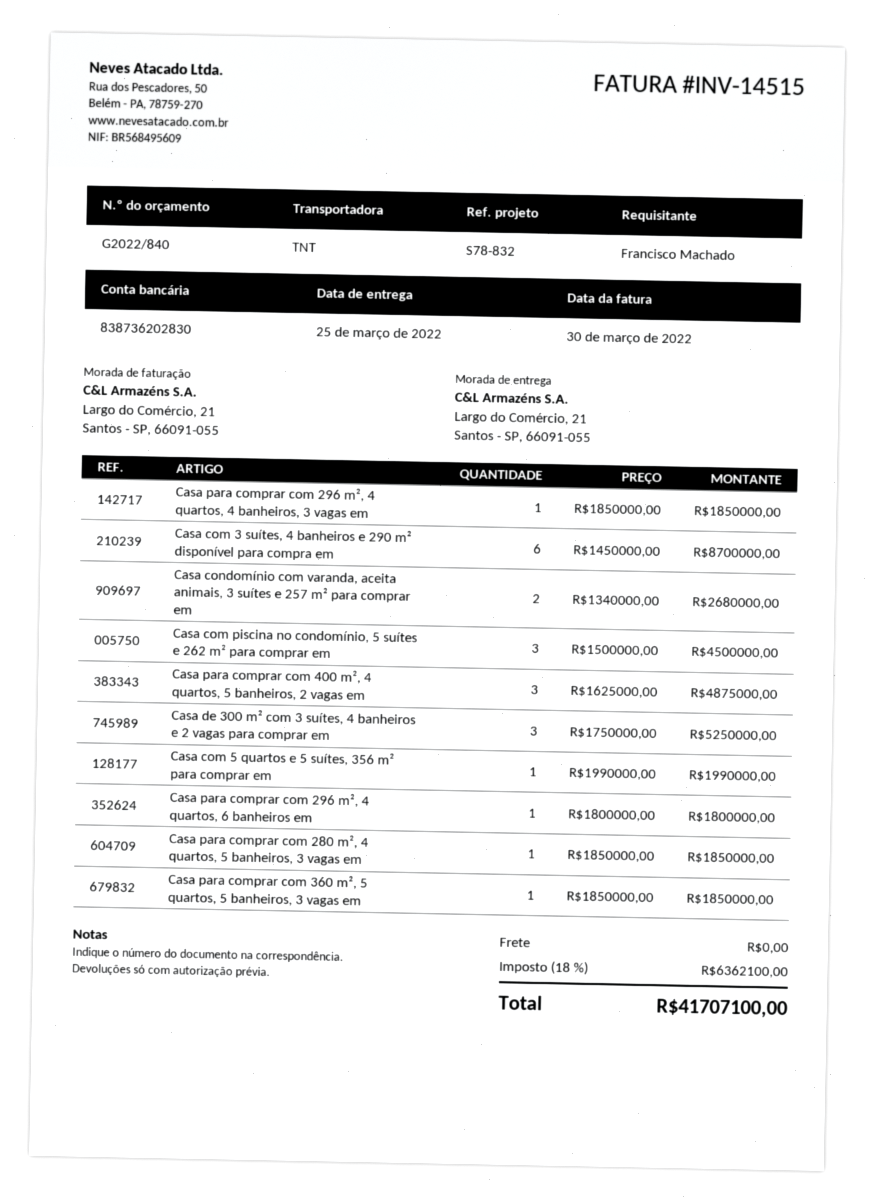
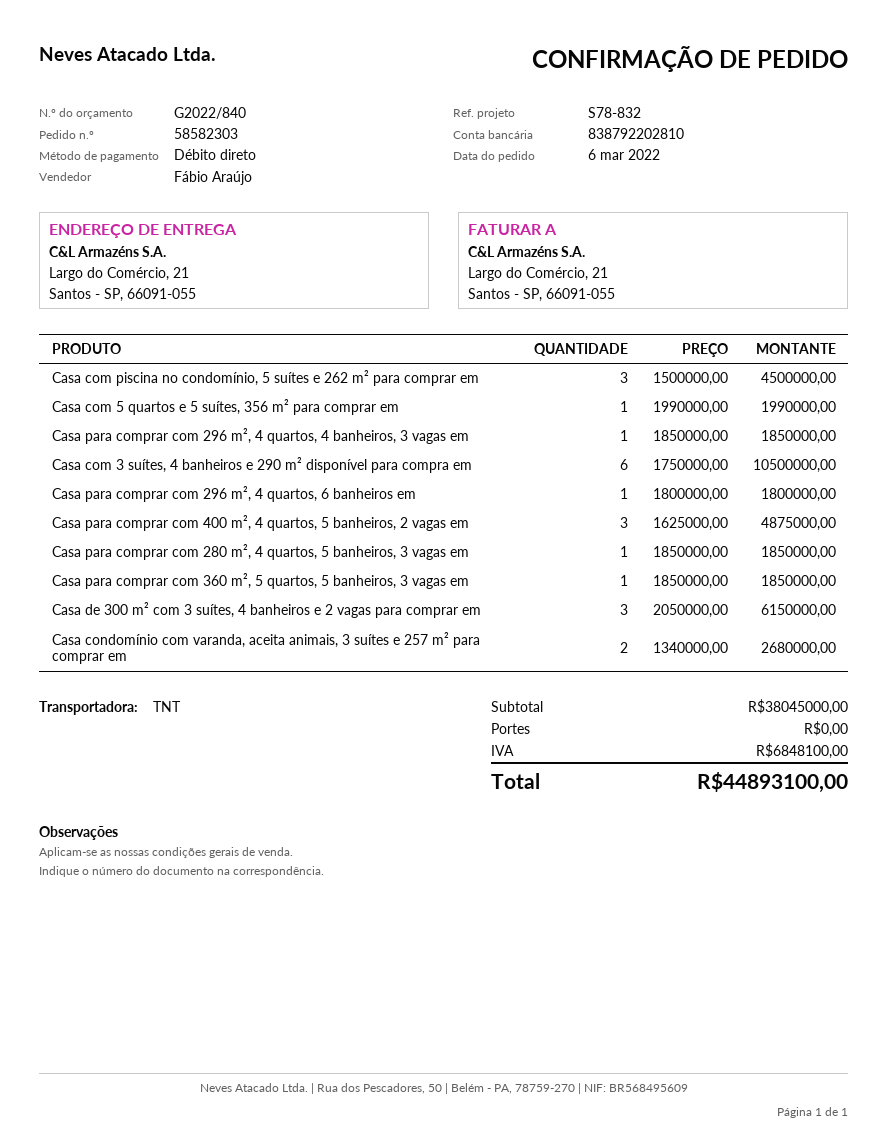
bank account: 838736202830 -> 838792202810
Casa com 3 suítes, 4 banheiros e 290 m² disponível para compra em: 6 x 1450000.00 = 8700000.00 -> 6 x 1750000.00 = 10500000.00
Casa de 300 m² com 3 suítes, 4 banheiros e 2 vagas para comprar em: 3 x 1750000.00 = 5250000.00 -> 3 x 2050000.00 = 6150000.00
tax: 6362100.00 -> 6848100.00
total: 41707100.00 -> 44893100.00

